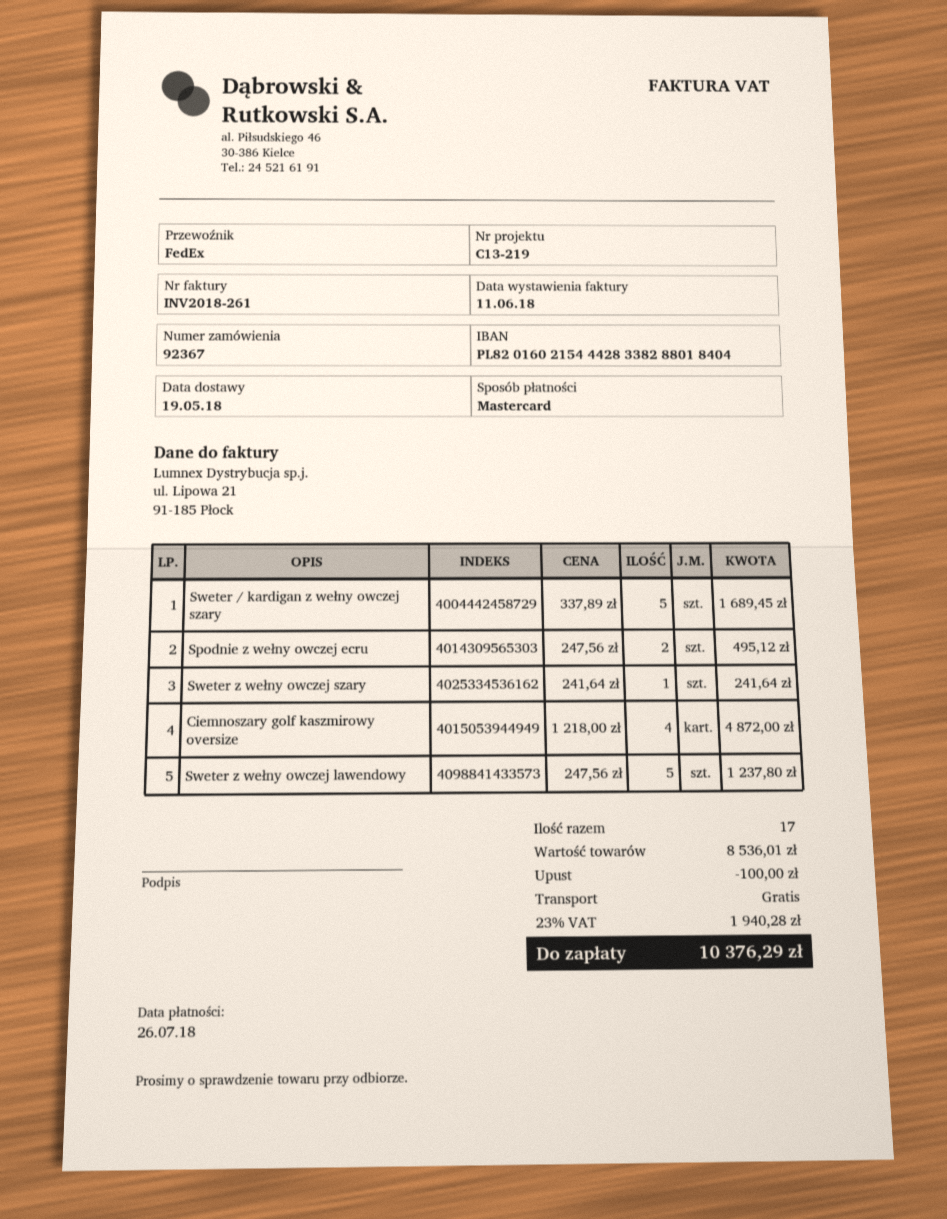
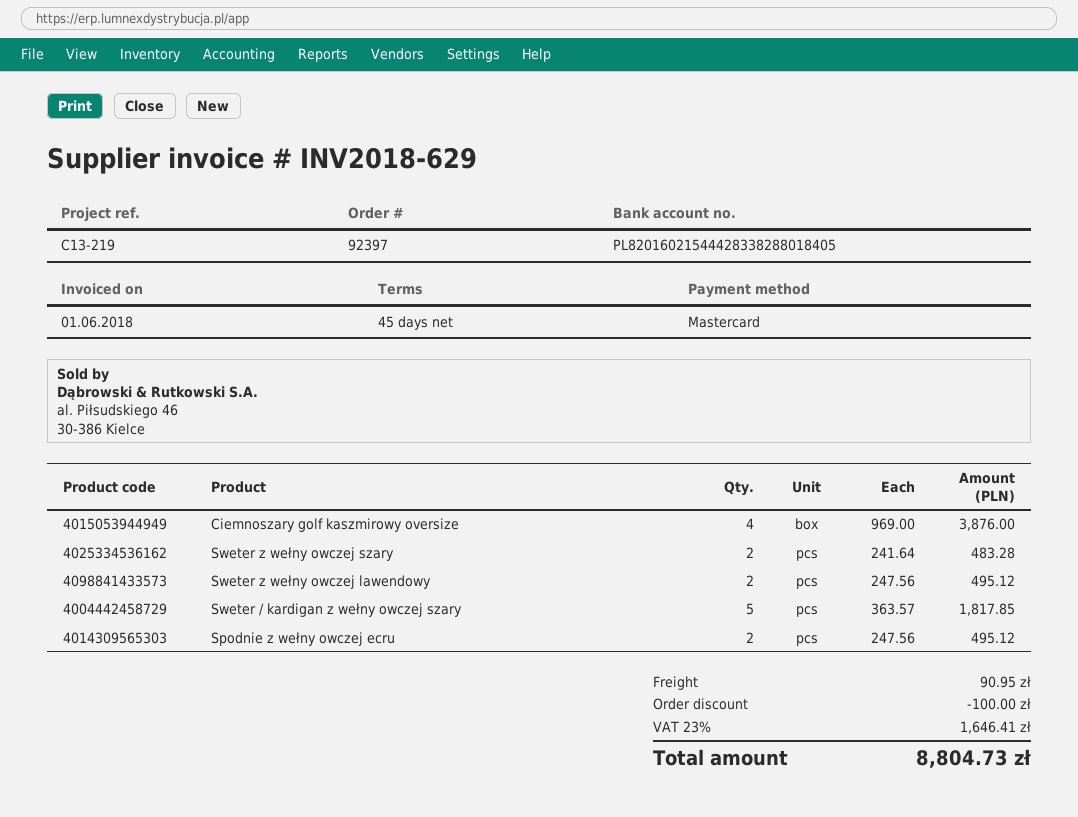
order number: 92367 -> 92397
invoice number: INV2018-261 -> INV2018-629
invoice date: 2018-06-11 -> 2018-06-01
bank account: PL82016021544428338288018404 -> PL82016021544428338288018405
Sweter / kardigan z wełny owczej szary: 5 x 337.89 = 1689.45 -> 5 x 363.57 = 1817.85
Sweter z wełny owczej szary: 1 x 241.64 = 241.64 -> 2 x 241.64 = 483.28
Ciemnoszary golf kaszmirowy oversize: 4 x 1218.00 = 4872.00 -> 4 x 969.00 = 3876.00
Sweter z wełny owczej lawendowy: 5 x 247.56 = 1237.80 -> 2 x 247.56 = 495.12
shipping: 0.00 -> 90.95
tax: 23% = 1940.28 -> 23% = 1646.41
total: 10376.29 -> 8804.73

